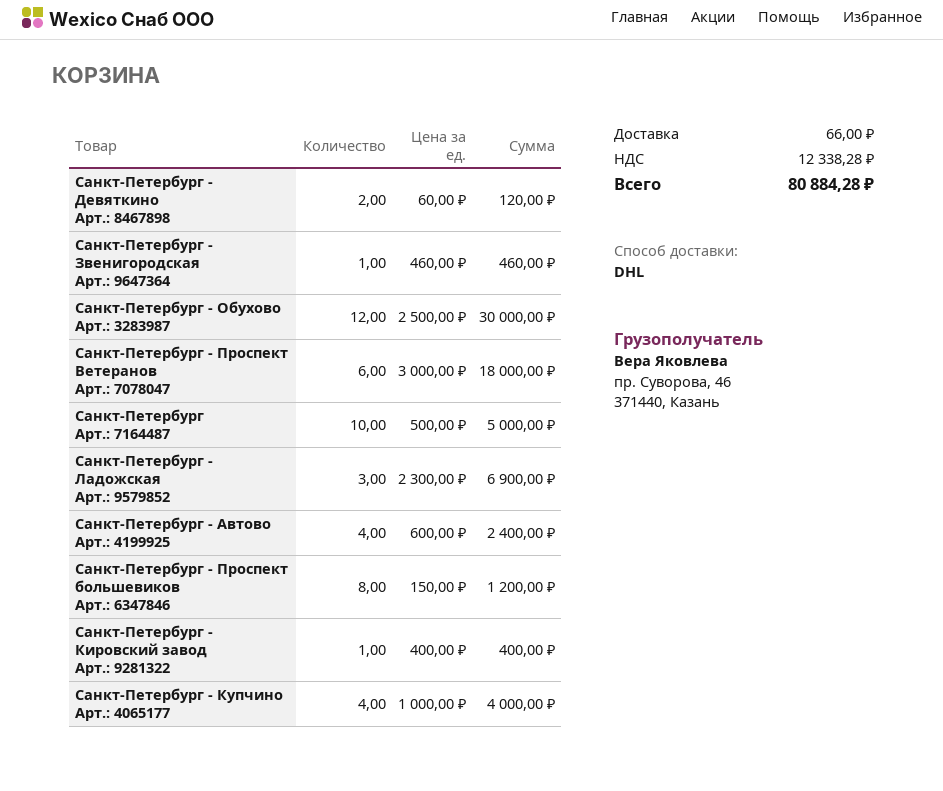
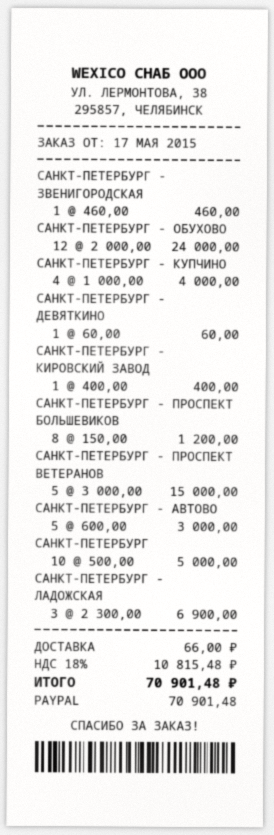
Санкт-Петербург - Девяткино: 2 x 60.00 = 120.00 -> 1 x 60.00 = 60.00
Санкт-Петербург - Обухово: 12 x 2500.00 = 30000.00 -> 12 x 2000.00 = 24000.00
Санкт-Петербург - Проспект Ветеранов: 6 x 3000.00 = 18000.00 -> 5 x 3000.00 = 15000.00
Санкт-Петербург - Автово: 4 x 600.00 = 2400.00 -> 5 x 600.00 = 3000.00
tax: 12338.28 -> 10815.48
total: 80884.28 -> 70901.48

